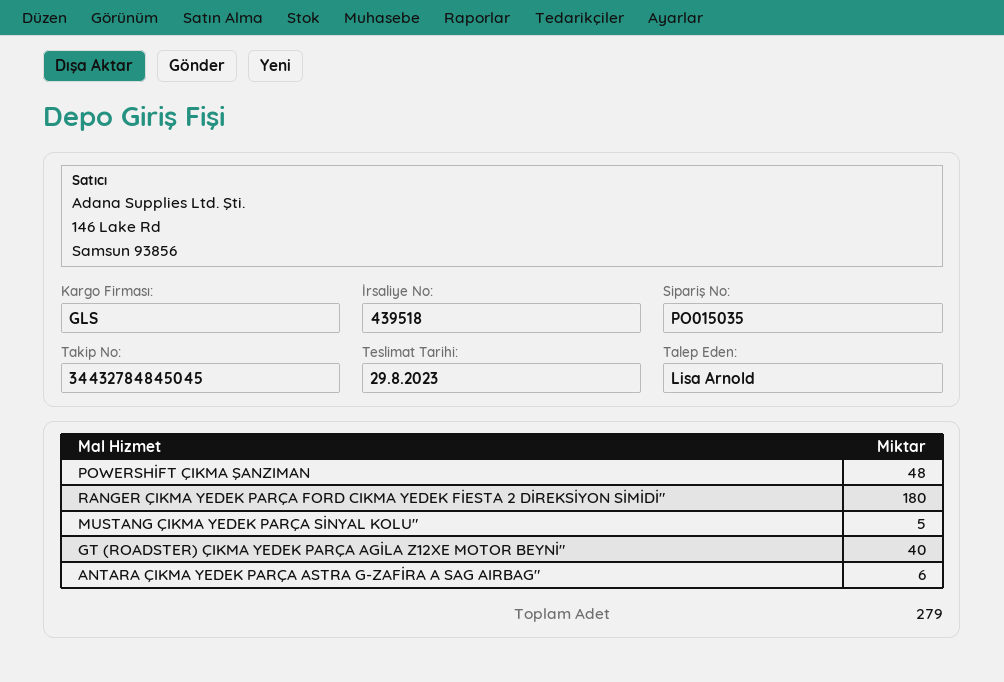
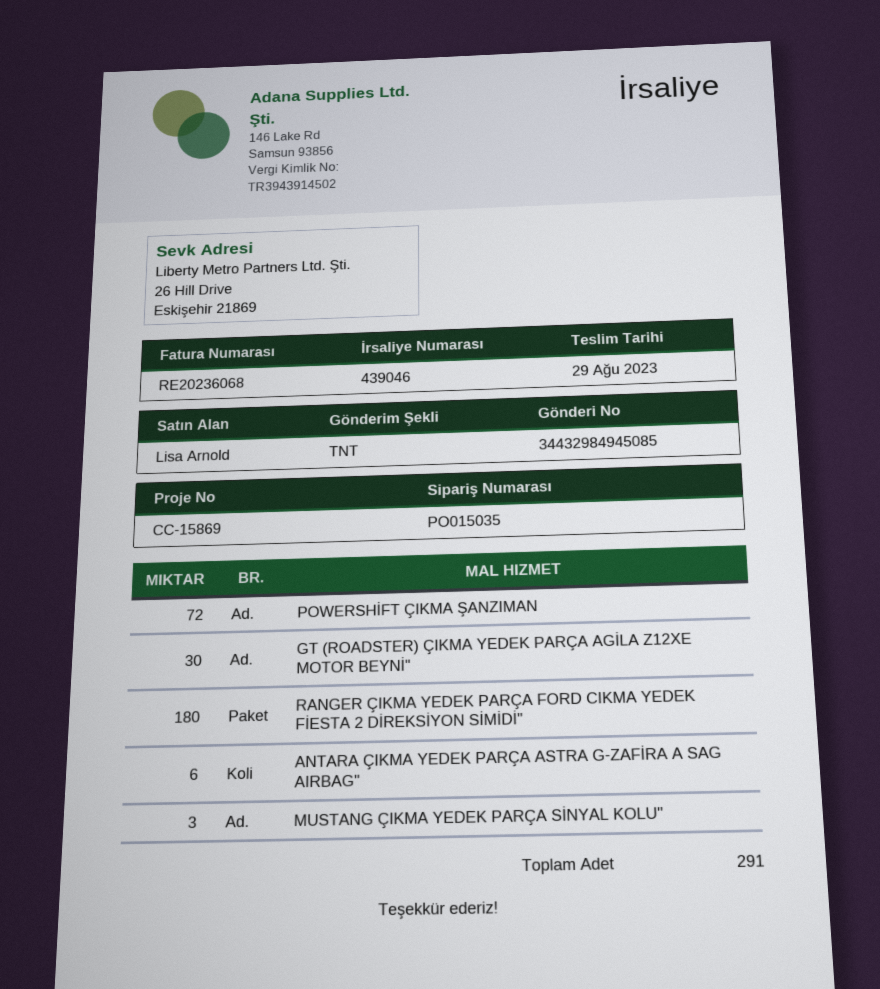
delivery note number: 439518 -> 439046
shipping method: GLS -> TNT
tracking number: 34432784845045 -> 34432984945085
POWERSHİFT ÇIKMA ŞANZIMAN: 48 -> 72
MUSTANG ÇIKMA YEDEK PARÇA SİNYAL KOLU": 5 -> 3
GT (ROADSTER) ÇIKMA YEDEK PARÇA AGİLA Z12XE MOTOR BEYNİ": 40 -> 30
total quantity: 279 -> 291

